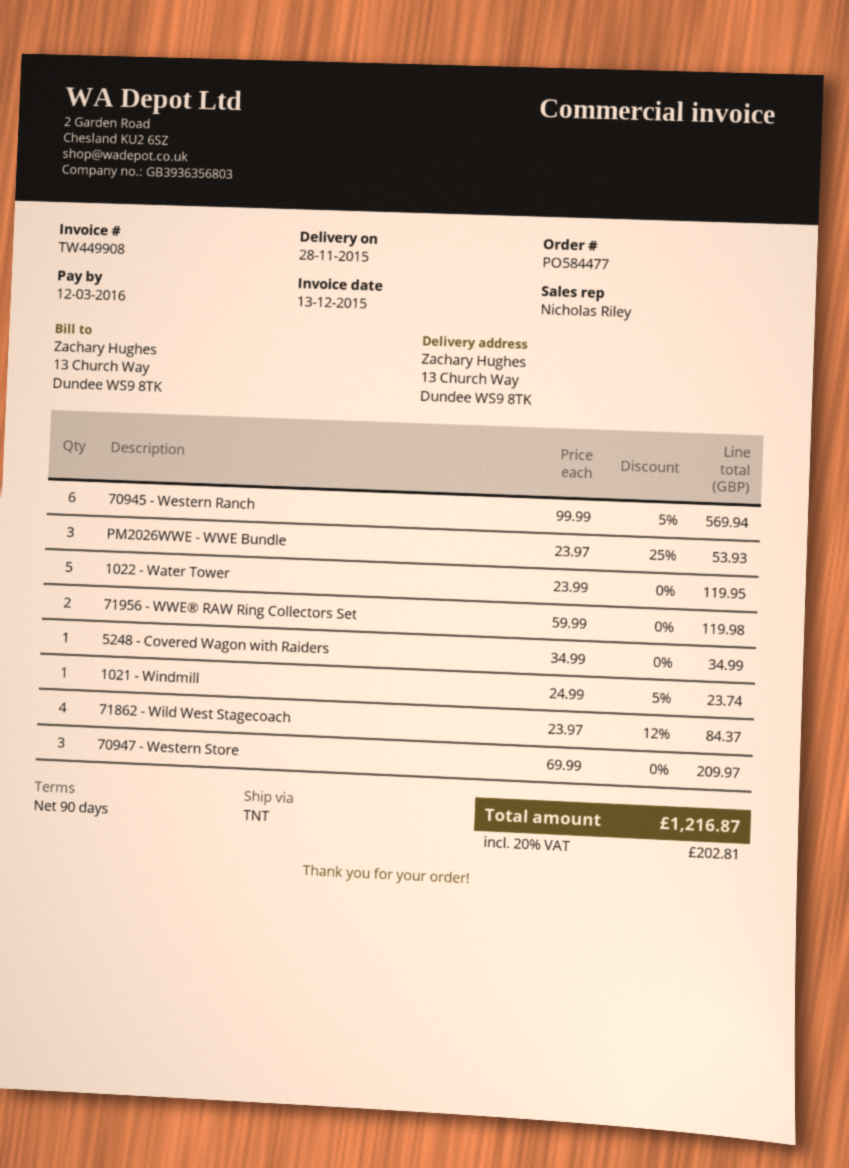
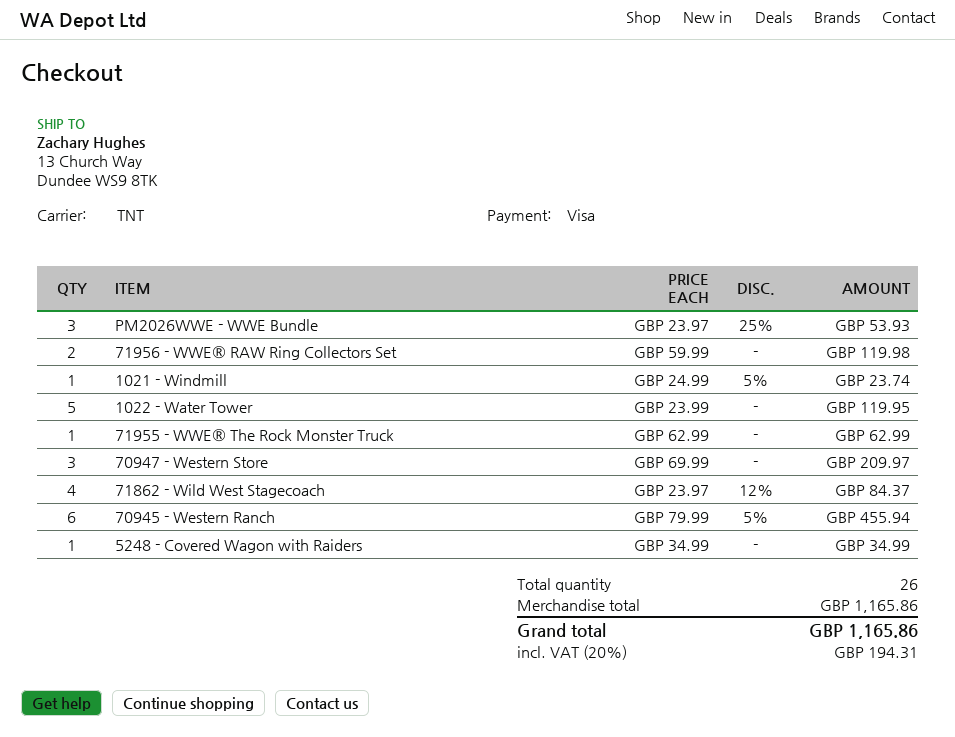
70945 - Western Ranch: 6 x 99.99 - 5% = 569.94 -> 6 x 79.99 - 5% = 455.94
71955 - WWE® The Rock Monster Truck: none -> 1 x 62.99 = 62.99
tax: 20% = 202.81 -> 20% = 194.31
total: 1216.87 -> 1165.86

